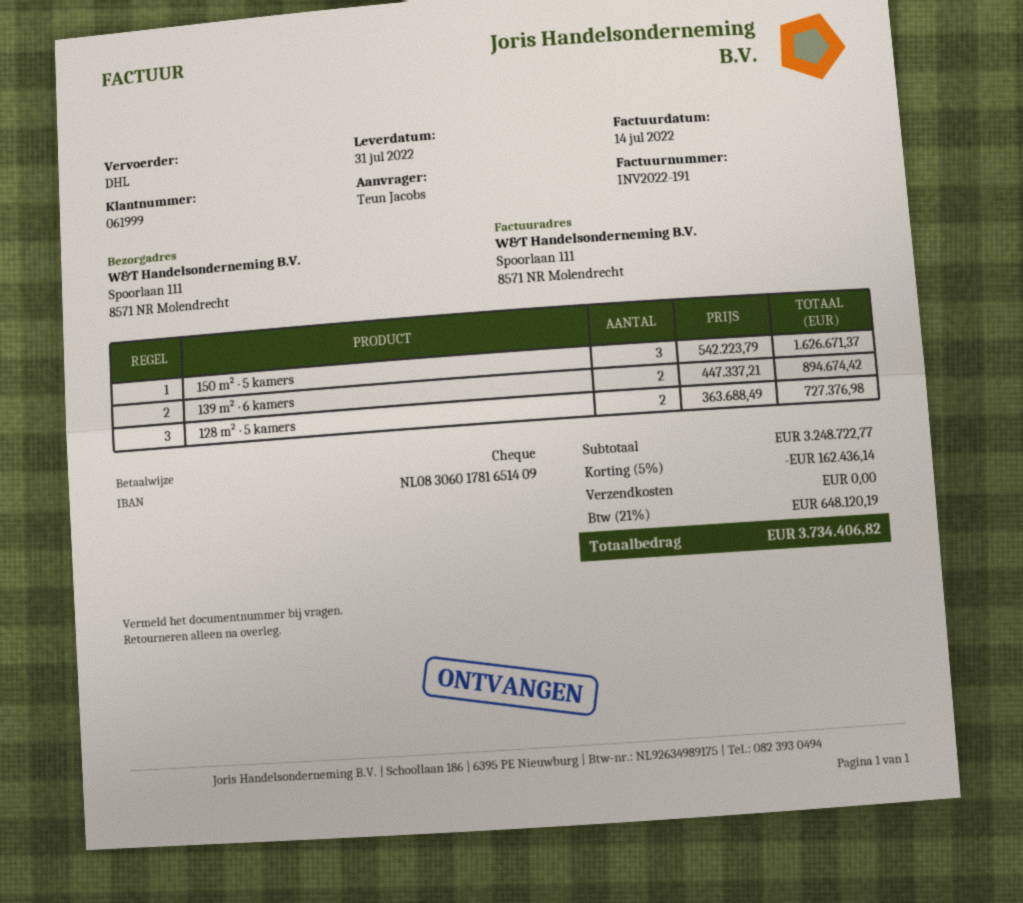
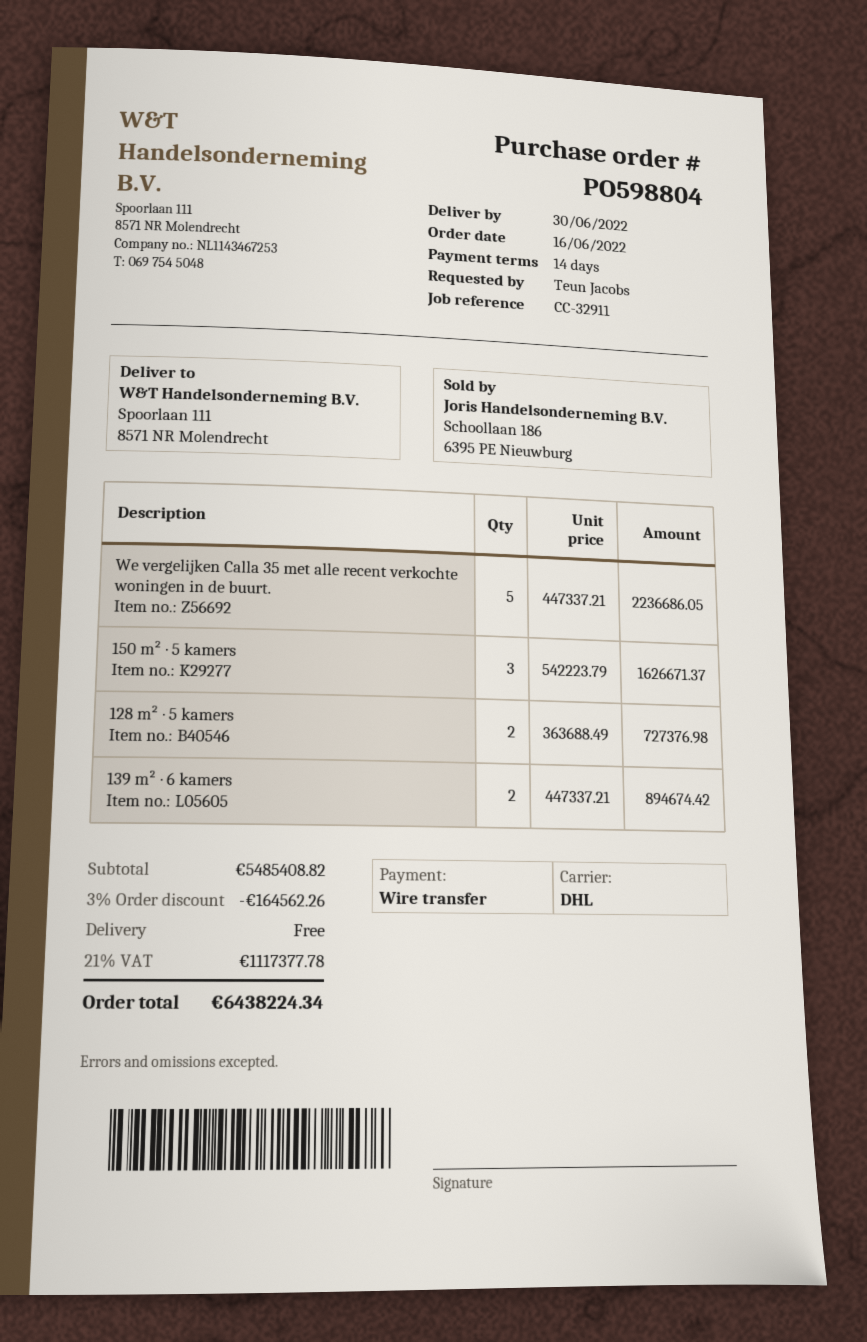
delivery date: 2022-07-31 -> 2022-06-30
payment method: cheque -> bank transfer
We vergelijken Calla 35 met alle recent verkochte woningen in de buurt.: none -> 5 x 447337.21 = 2236686.05
subtotal: 3248722.77 -> 5485408.82
discount: 5% = 162436.14 -> 3% = 164562.26
tax: 21% = 648120.19 -> 21% = 1117377.78
total: 3734406.82 -> 6438224.34

